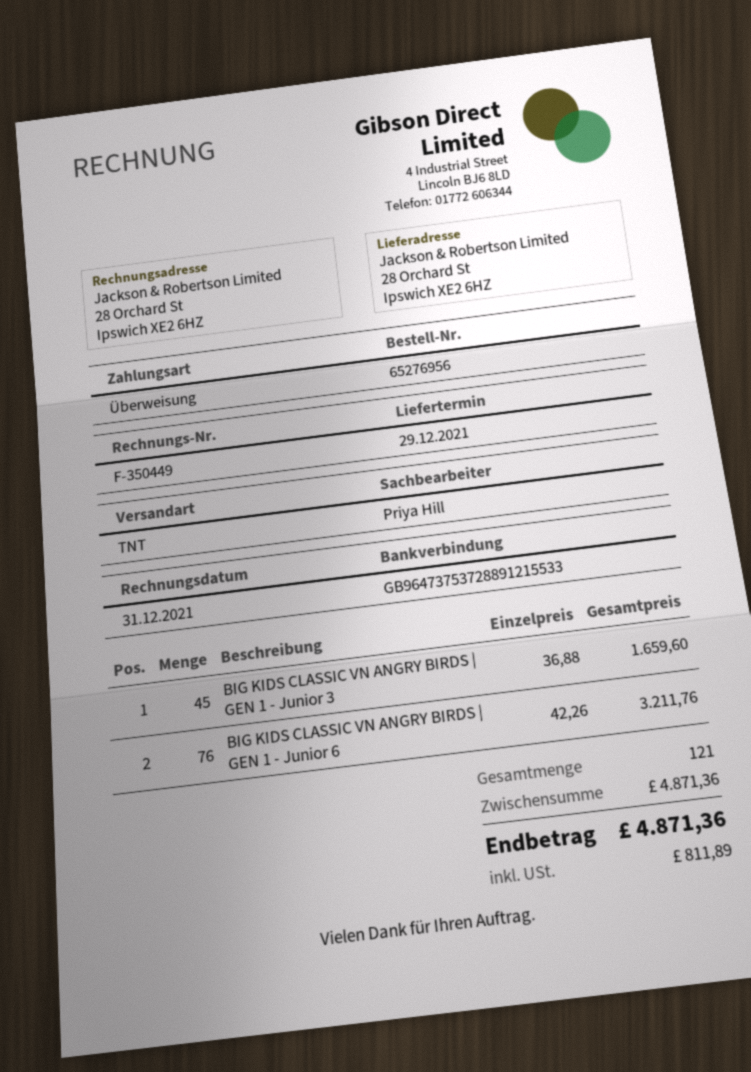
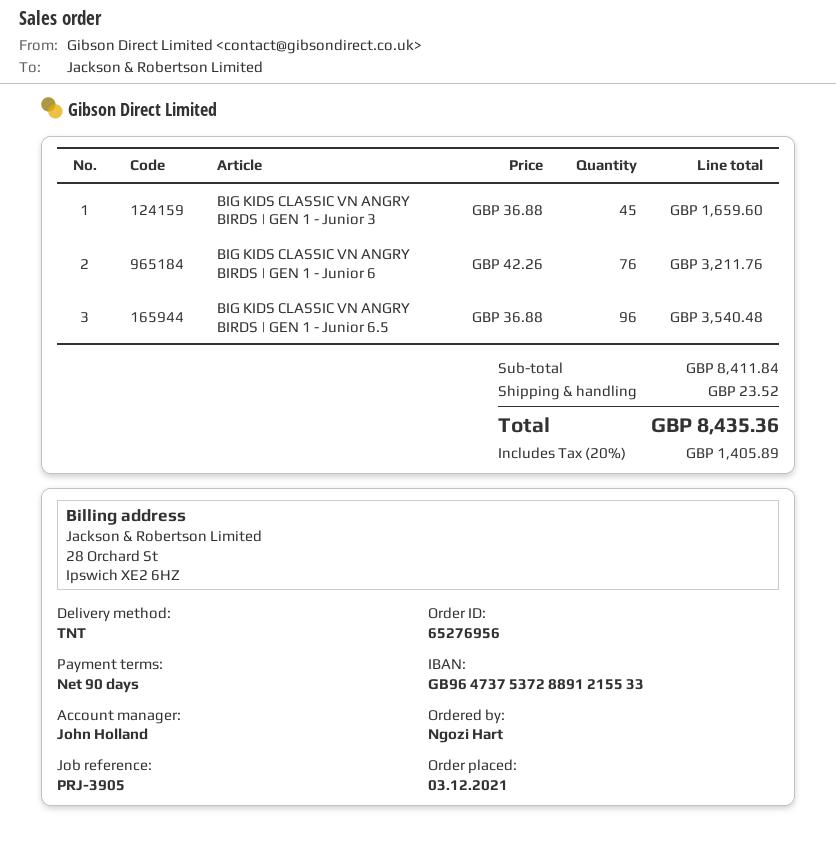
sales rep: Priya Hill -> John Holland
BIG KIDS CLASSIC VN ANGRY BIRDS | GEN 1 - Junior 6.5: none -> 96 x 36.88 = 3540.48
subtotal: 4871.36 -> 8411.84
shipping: none -> 23.52
tax: 811.89 -> 1405.89
total: 4871.36 -> 8435.36

